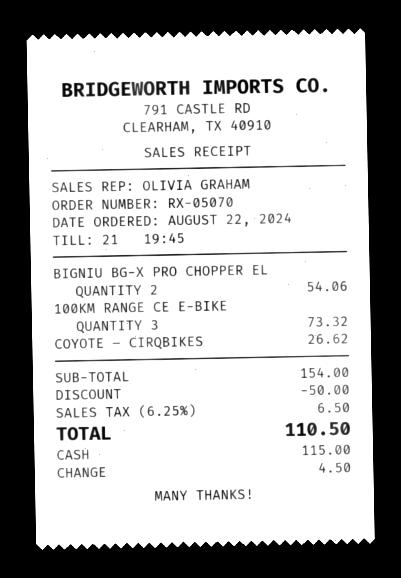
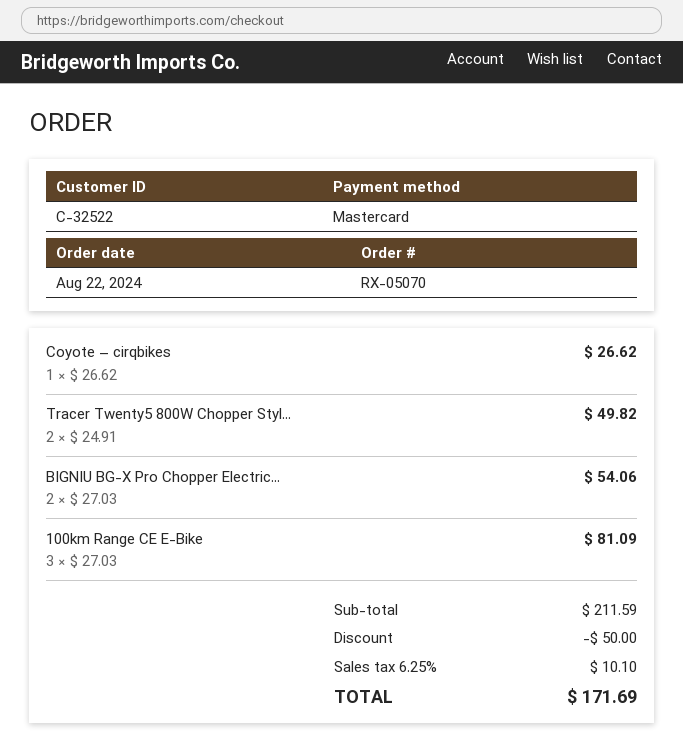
payment method: cash -> Mastercard
100KM RANGE CE E-BIKE: 3 for 73.32 -> 3 for 81.09
Tracer Twenty5 800W Chopper Styl...: none -> 2 for 49.82
subtotal: 154.00 -> 211.59
tax: 6.25% = 6.50 -> 6.25% = 10.10
total: 110.50 -> 171.69

